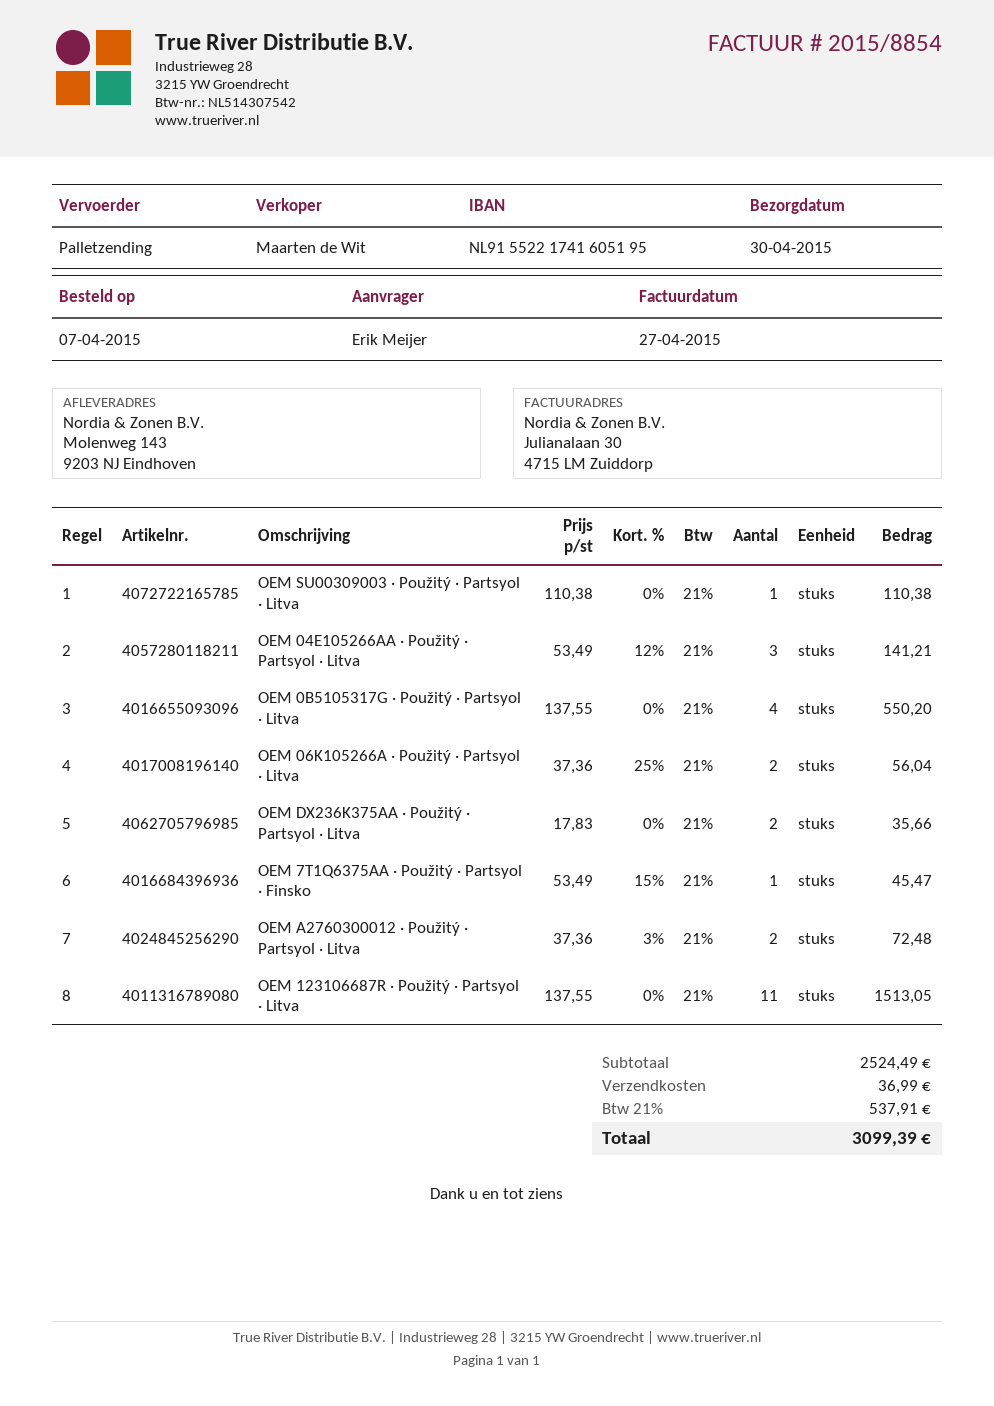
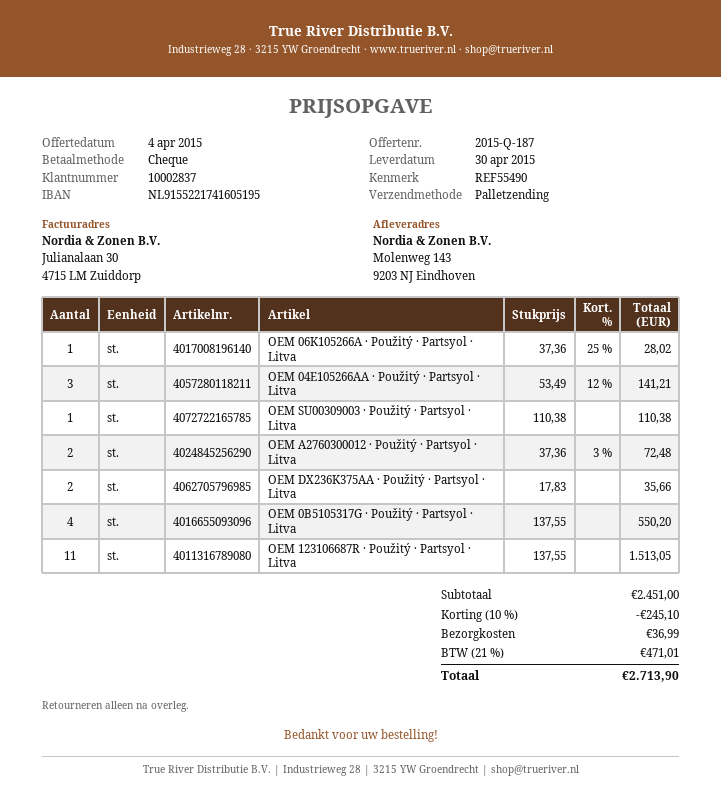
OEM 06K105266A · Použitý · Partsyol · Litva: 2 x 37.36 - 25% = 56.04 -> 1 x 37.36 - 25% = 28.02
OEM 7T1Q6375AA · Použitý · Partsyol · Finsko: 1 x 53.49 - 15% = 45.47 -> none
subtotal: 2524.49 -> 2451.00
discount: none -> 10% = 245.10
tax: 21% = 537.91 -> 21% = 471.01
total: 3099.39 -> 2713.90

